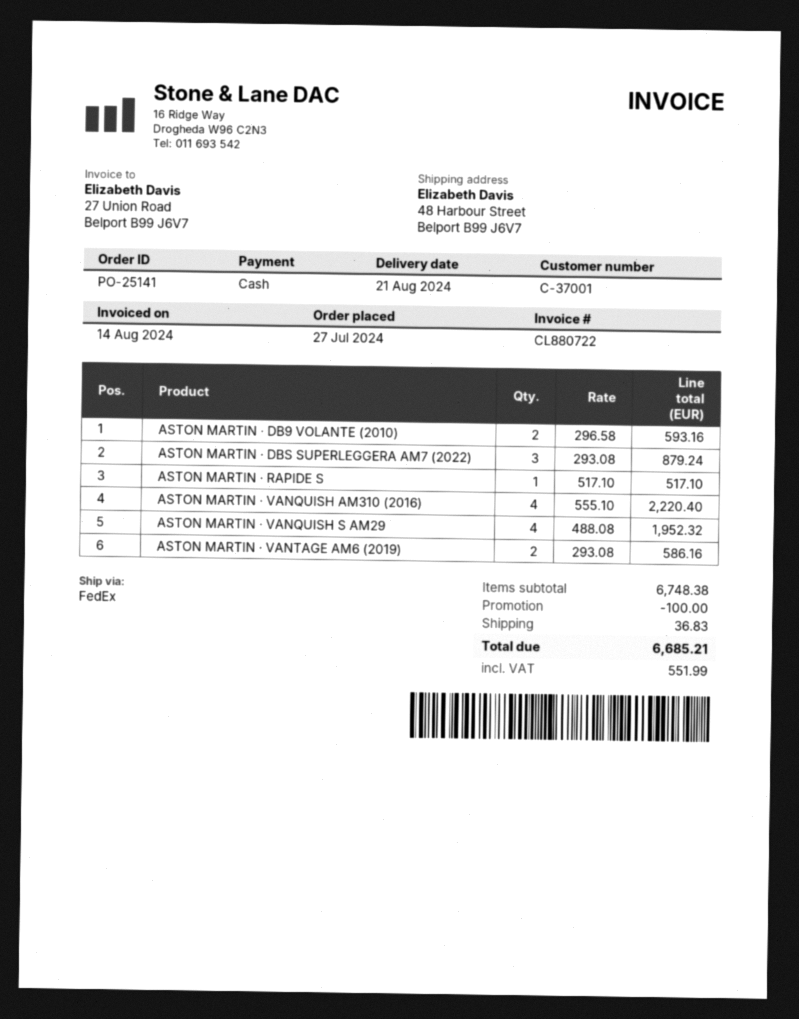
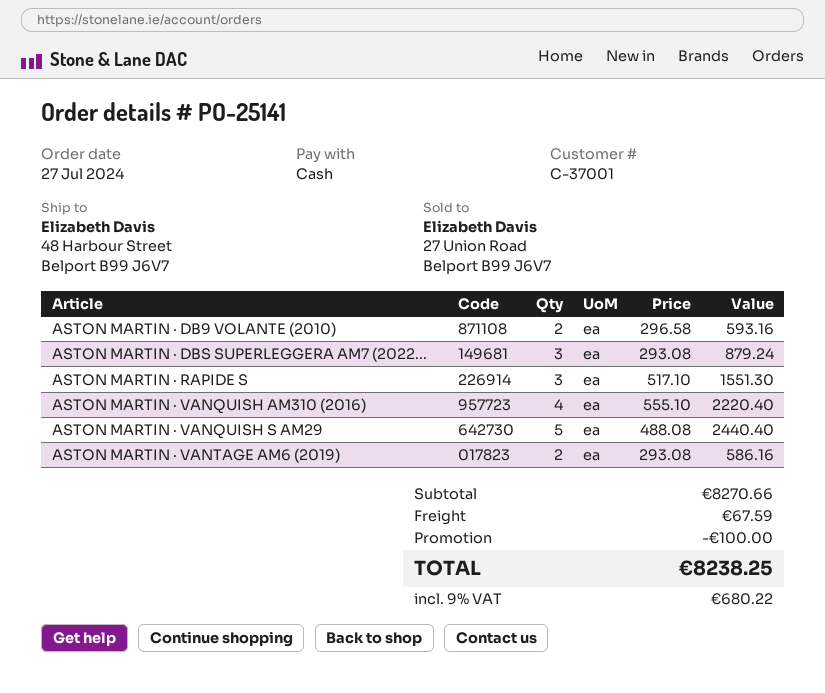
ASTON MARTIN · RAPIDE S: 1 x 517.10 = 517.10 -> 3 x 517.10 = 1551.30
ASTON MARTIN · VANQUISH S AM29: 4 x 488.08 = 1952.32 -> 5 x 488.08 = 2440.40
subtotal: 6748.38 -> 8270.66
shipping: 36.83 -> 67.59
tax: 551.99 -> 680.22
total: 6685.21 -> 8238.25

